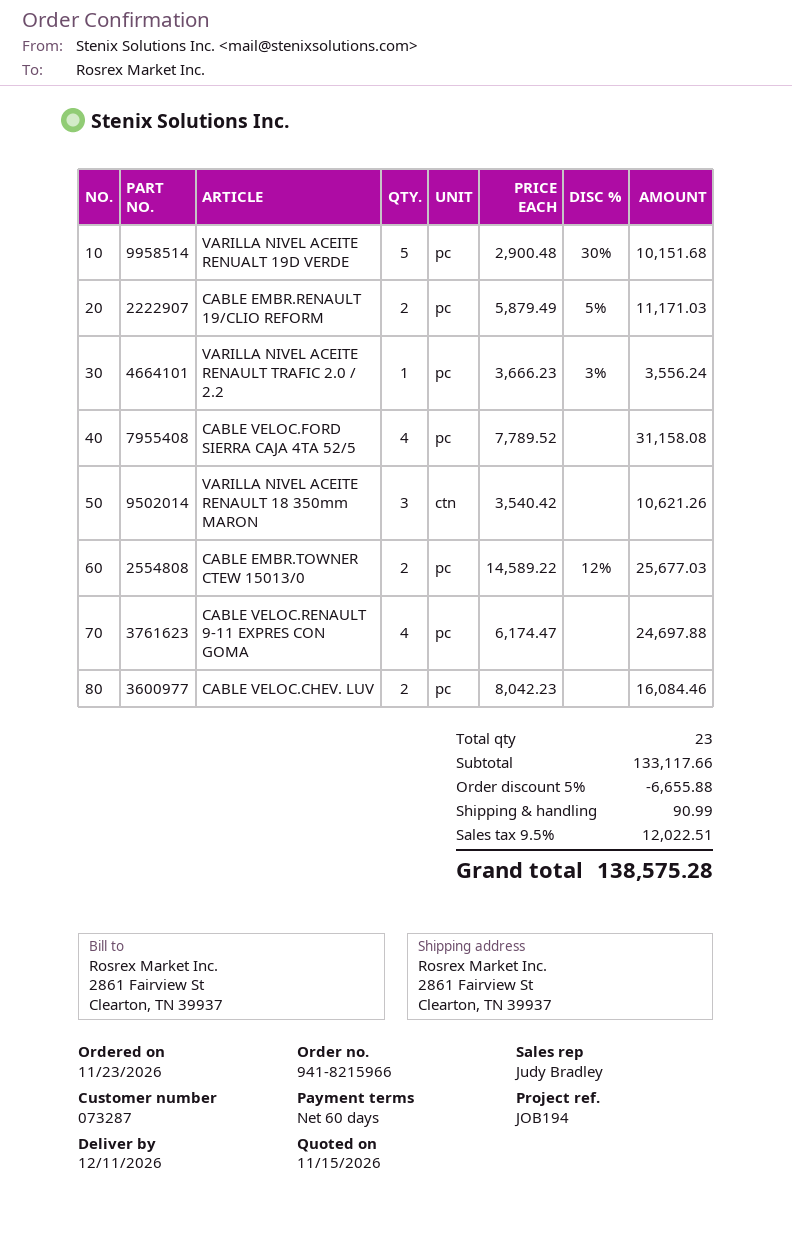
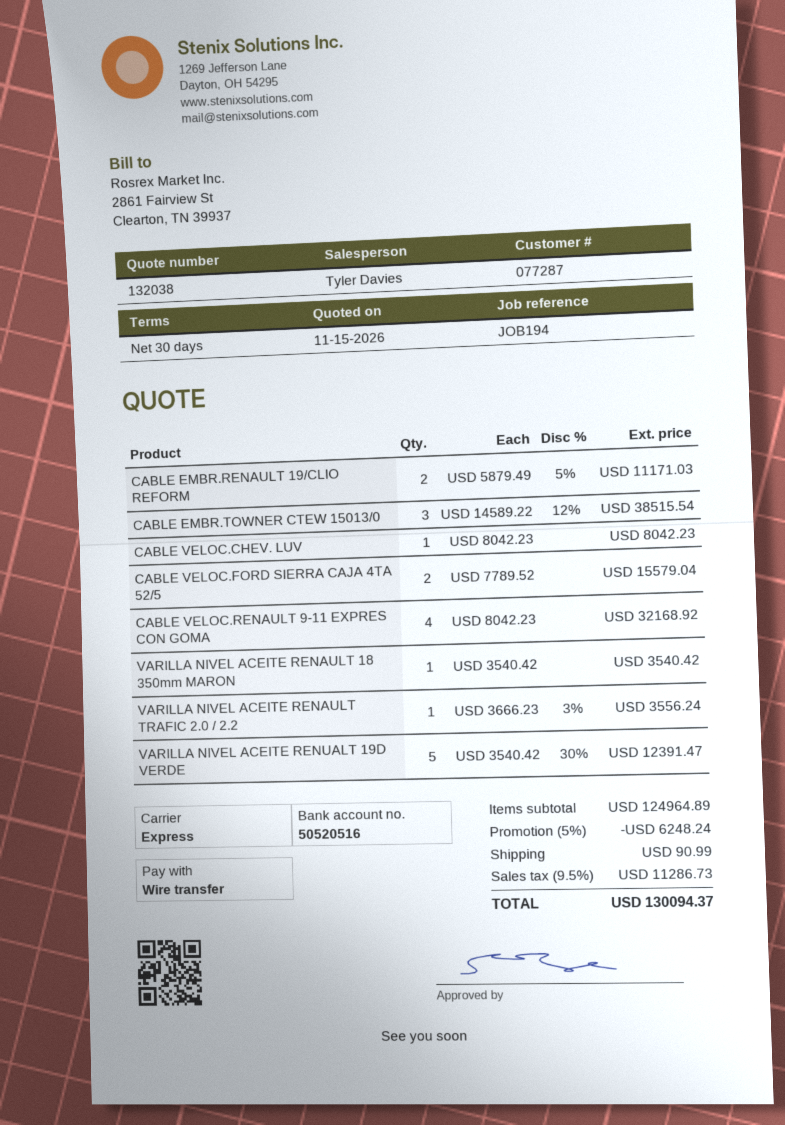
payment terms: 60 days -> 30 days
customer number: 073287 -> 077287
sales rep: Judy Bradley -> Tyler Davies
VARILLA NIVEL ACEITE RENUALT 19D VERDE: 5 x 2900.48 - 30% = 10151.68 -> 5 x 3540.42 - 30% = 12391.47
CABLE VELOC.FORD SIERRA CAJA 4TA 52/5: 4 x 7789.52 = 31158.08 -> 2 x 7789.52 = 15579.04
VARILLA NIVEL ACEITE RENAULT 18 350mm MARON: 3 x 3540.42 = 10621.26 -> 1 x 3540.42 = 3540.42
CABLE EMBR.TOWNER CTEW 15013/0: 2 x 14589.22 - 12% = 25677.03 -> 3 x 14589.22 - 12% = 38515.54
CABLE VELOC.RENAULT 9-11 EXPRES CON GOMA: 4 x 6174.47 = 24697.88 -> 4 x 8042.23 = 32168.92
CABLE VELOC.CHEV. LUV: 2 x 8042.23 = 16084.46 -> 1 x 8042.23 = 8042.23
subtotal: 133117.66 -> 124964.89
discount: 5% = 6655.88 -> 5% = 6248.24
tax: 9.5% = 12022.51 -> 9.5% = 11286.73
total: 138575.28 -> 130094.37

